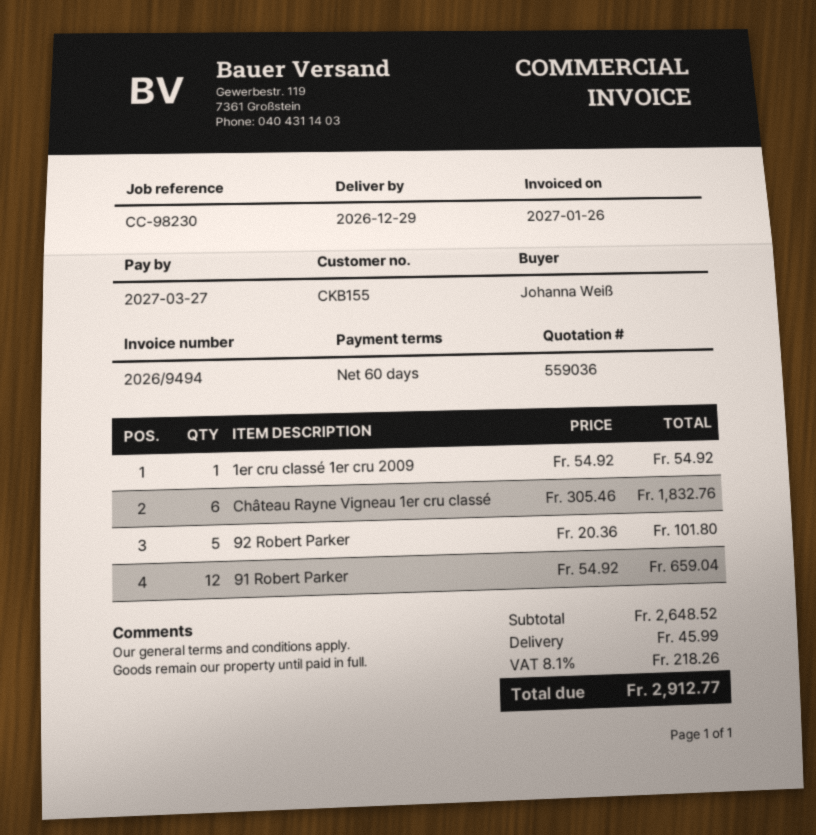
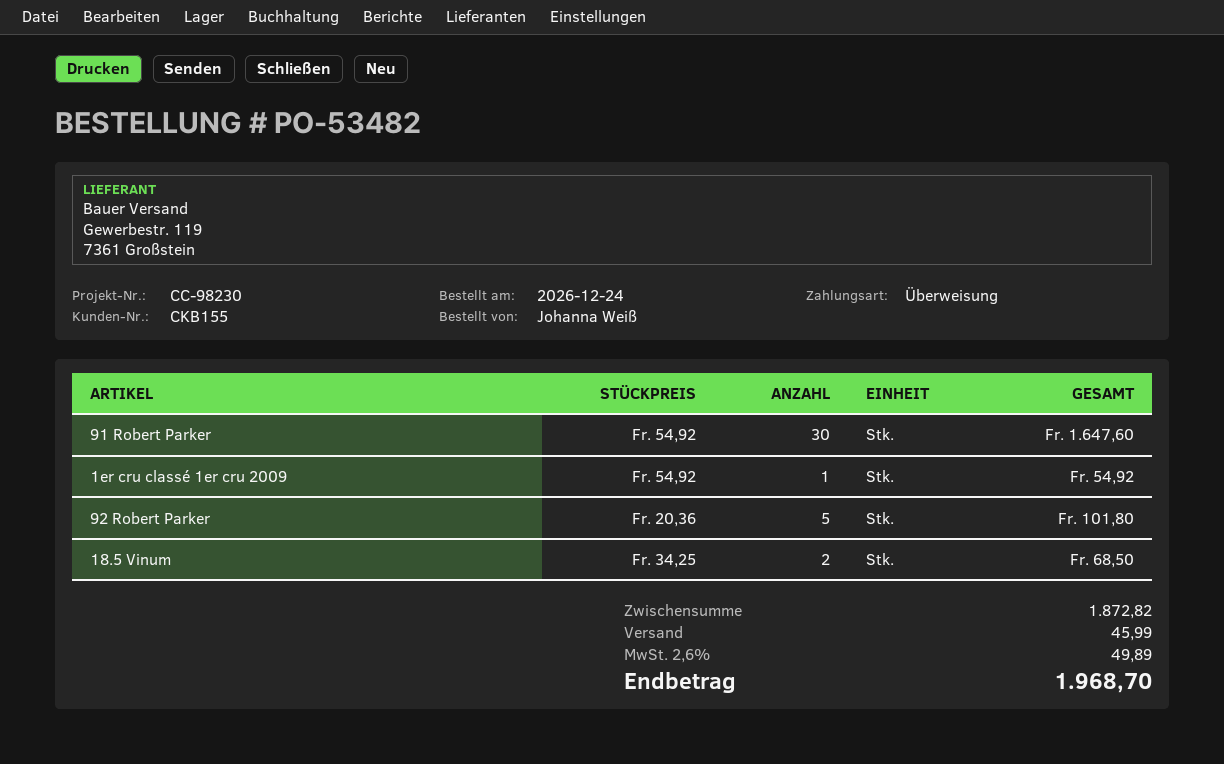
Château Rayne Vigneau 1er cru classé: 6 x 305.46 = 1832.76 -> none
91 Robert Parker: 12 x 54.92 = 659.04 -> 30 x 54.92 = 1647.60
18.5 Vinum: none -> 2 x 34.25 = 68.50
subtotal: 2648.52 -> 1872.82
tax: 8.1% = 218.26 -> 2.6% = 49.89
total: 2912.77 -> 1968.70

